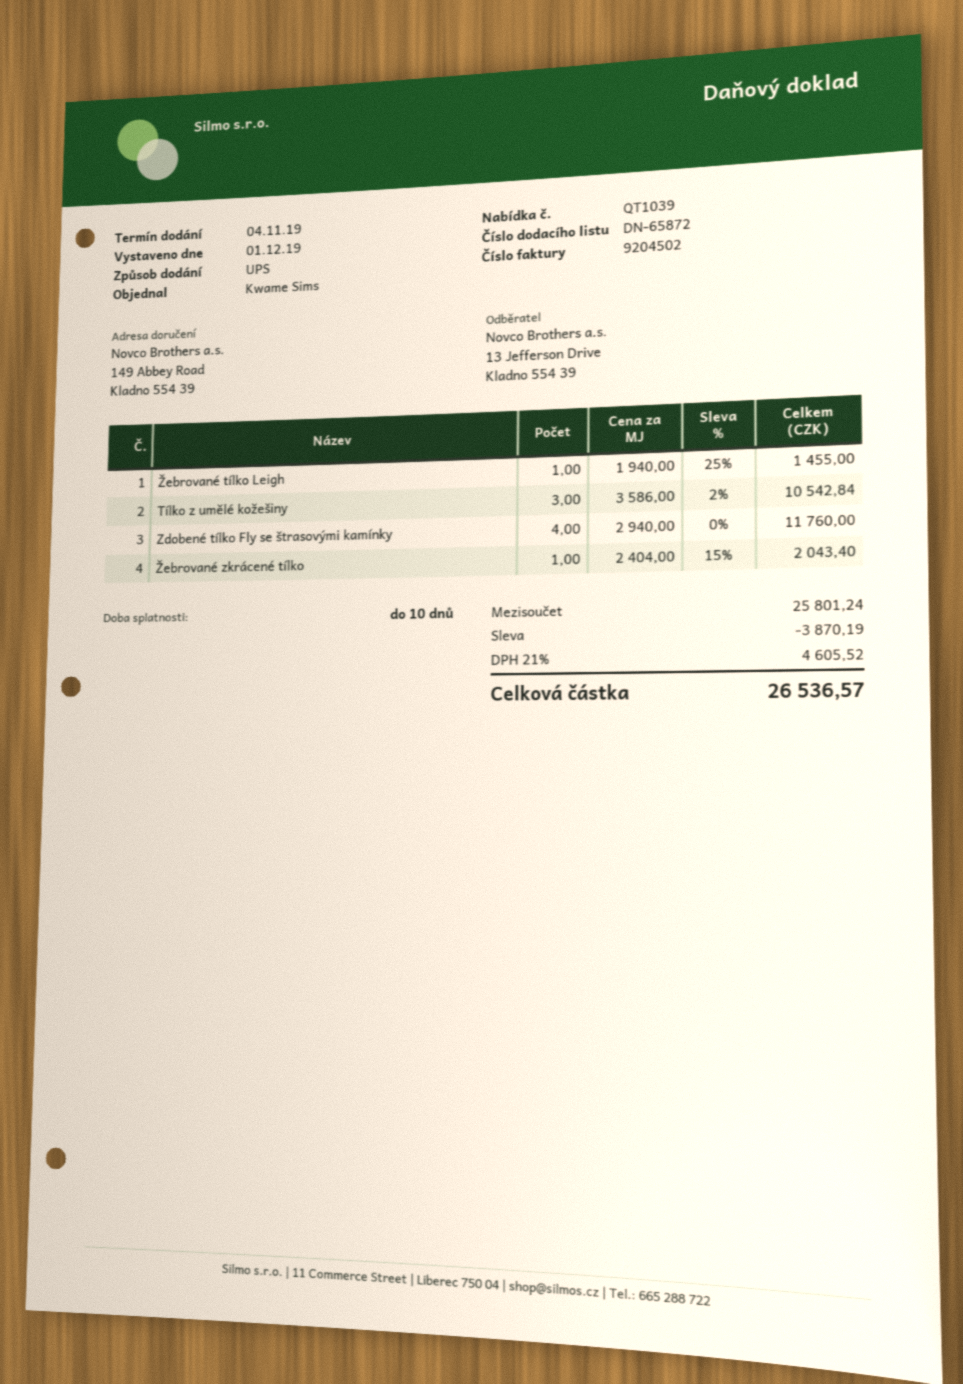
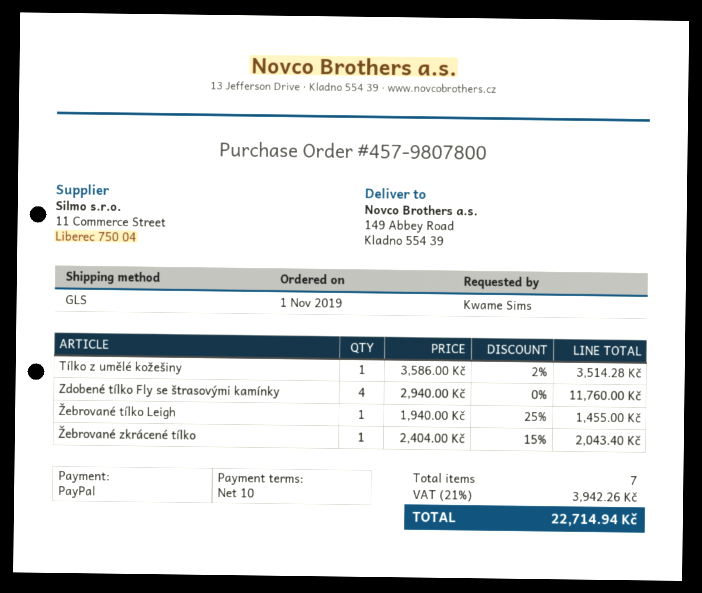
shipping method: UPS -> GLS
Tílko z umělé kožešiny: 3 x 3586.00 - 2% = 10542.84 -> 1 x 3586.00 - 2% = 3514.28
discount: 3870.19 -> none
tax: 21% = 4605.52 -> 21% = 3942.26
total: 26536.57 -> 22714.94

